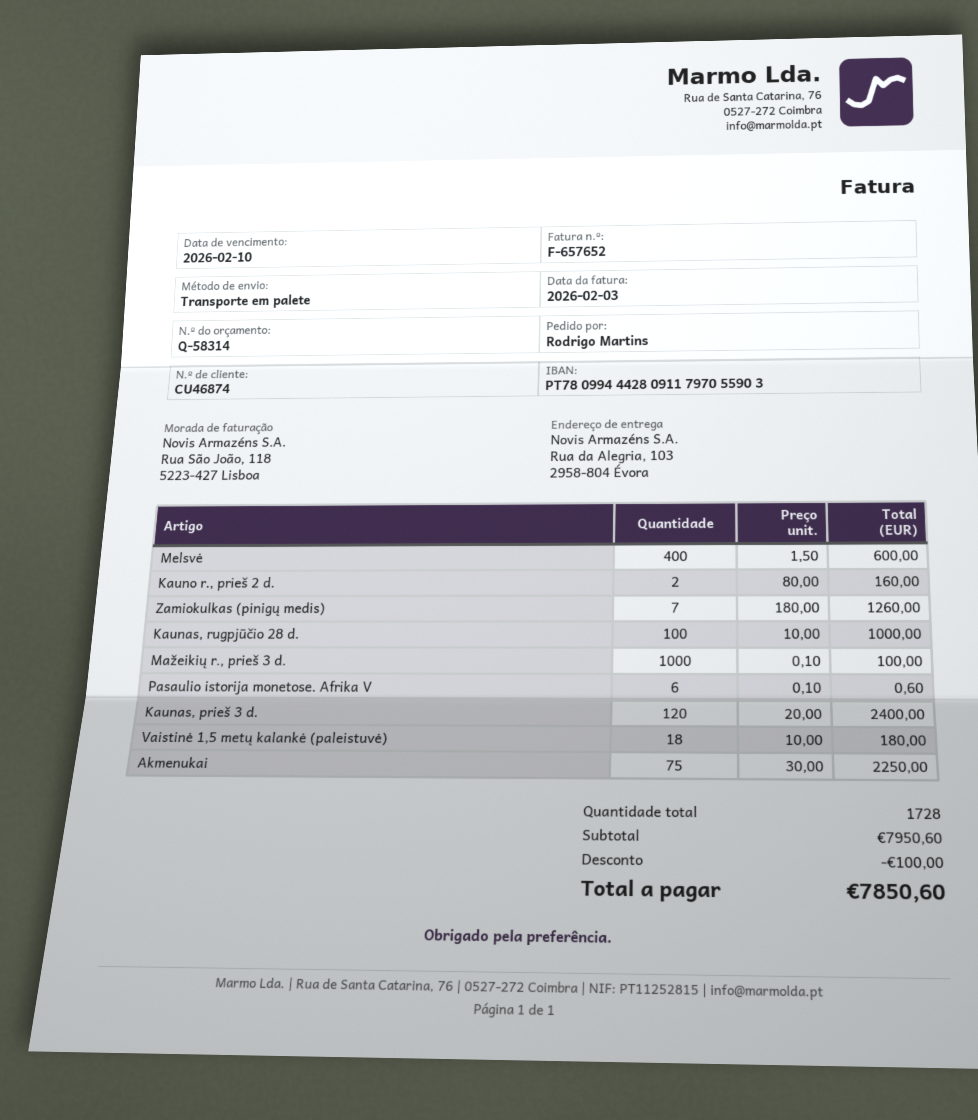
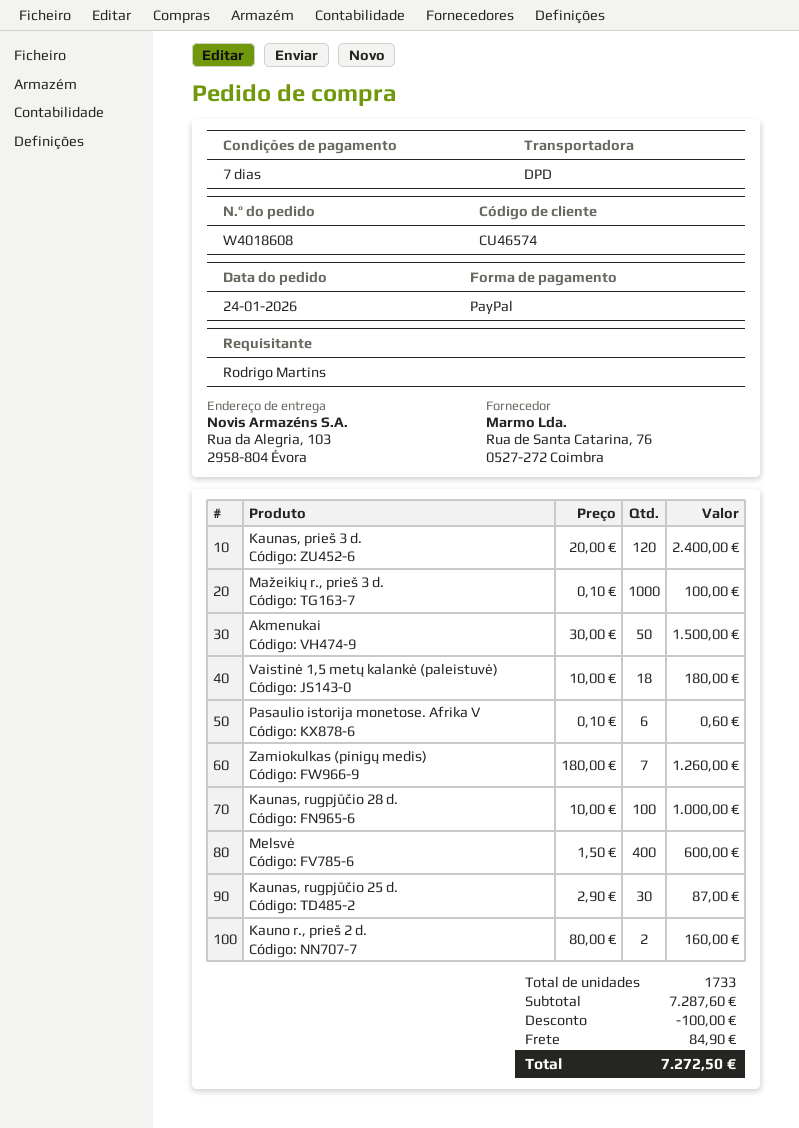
customer number: CU46874 -> CU46574
shipping method: pallet freight -> DPD
Akmenukai: 75 x 30.00 = 2250.00 -> 50 x 30.00 = 1500.00
Kaunas, rugpjūčio 25 d.: none -> 30 x 2.90 = 87.00
total quantity: 1728 -> 1733
subtotal: 7950.60 -> 7287.60
shipping: none -> 84.90
total: 7850.60 -> 7272.50

